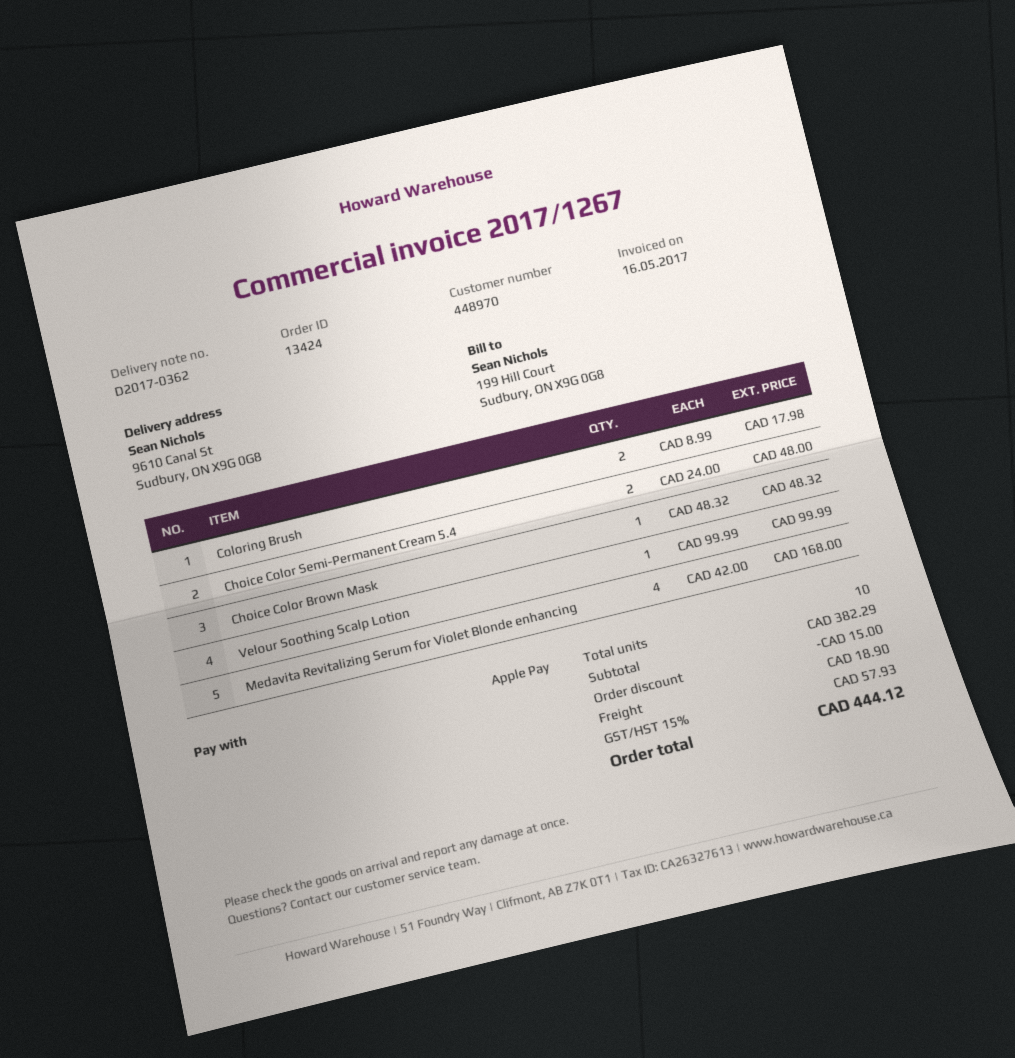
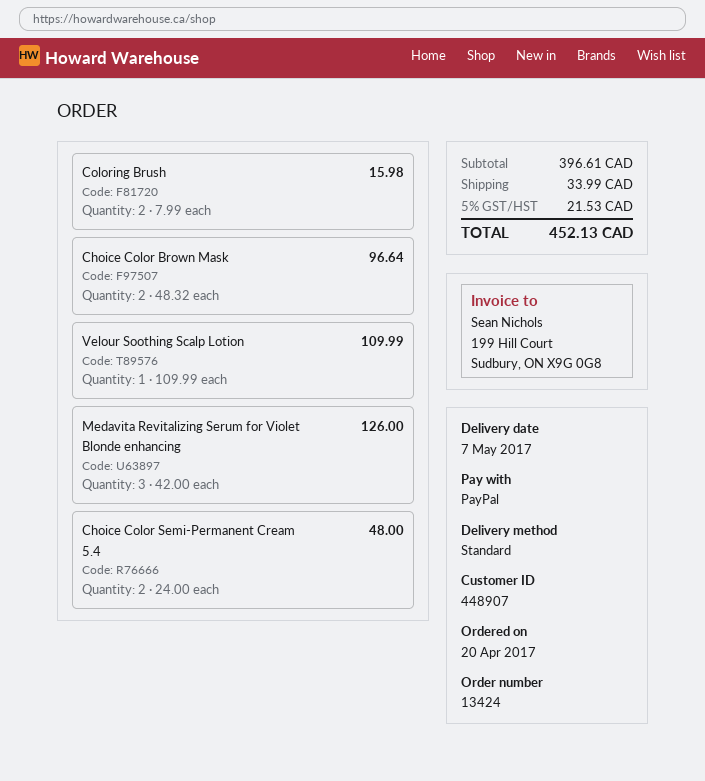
customer number: 448970 -> 448907
payment method: Apple Pay -> PayPal
Coloring Brush: 2 x 8.99 = 17.98 -> 2 x 7.99 = 15.98
Choice Color Brown Mask: 1 x 48.32 = 48.32 -> 2 x 48.32 = 96.64
Velour Soothing Scalp Lotion: 1 x 99.99 = 99.99 -> 1 x 109.99 = 109.99
Medavita Revitalizing Serum for Violet Blonde enhancing: 4 x 42.00 = 168.00 -> 3 x 42.00 = 126.00
subtotal: 382.29 -> 396.61
discount: 15.00 -> none
shipping: 18.90 -> 33.99
tax: 15% = 57.93 -> 5% = 21.53
total: 444.12 -> 452.13

